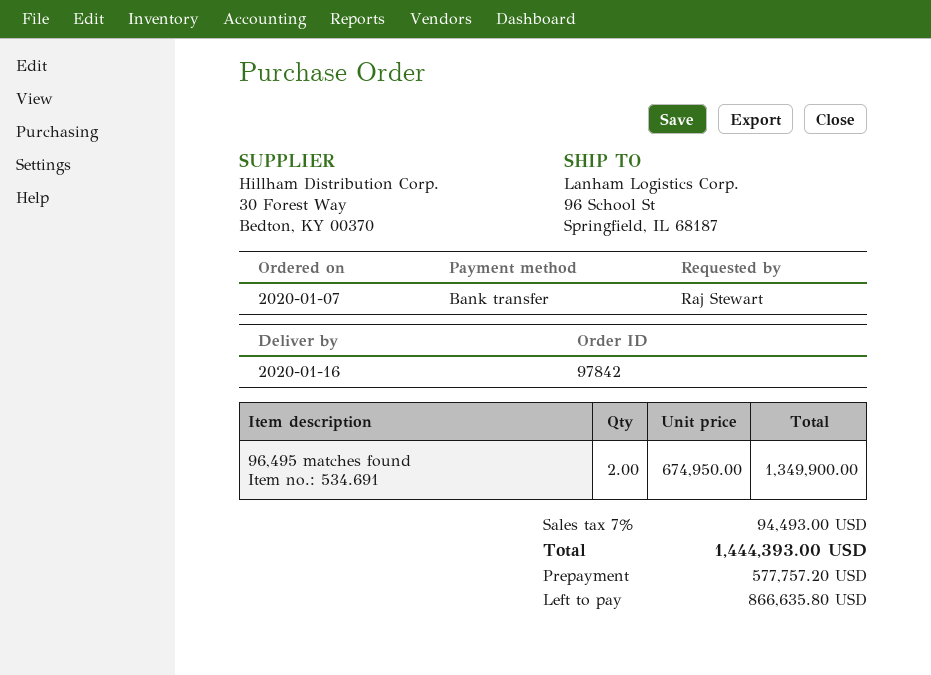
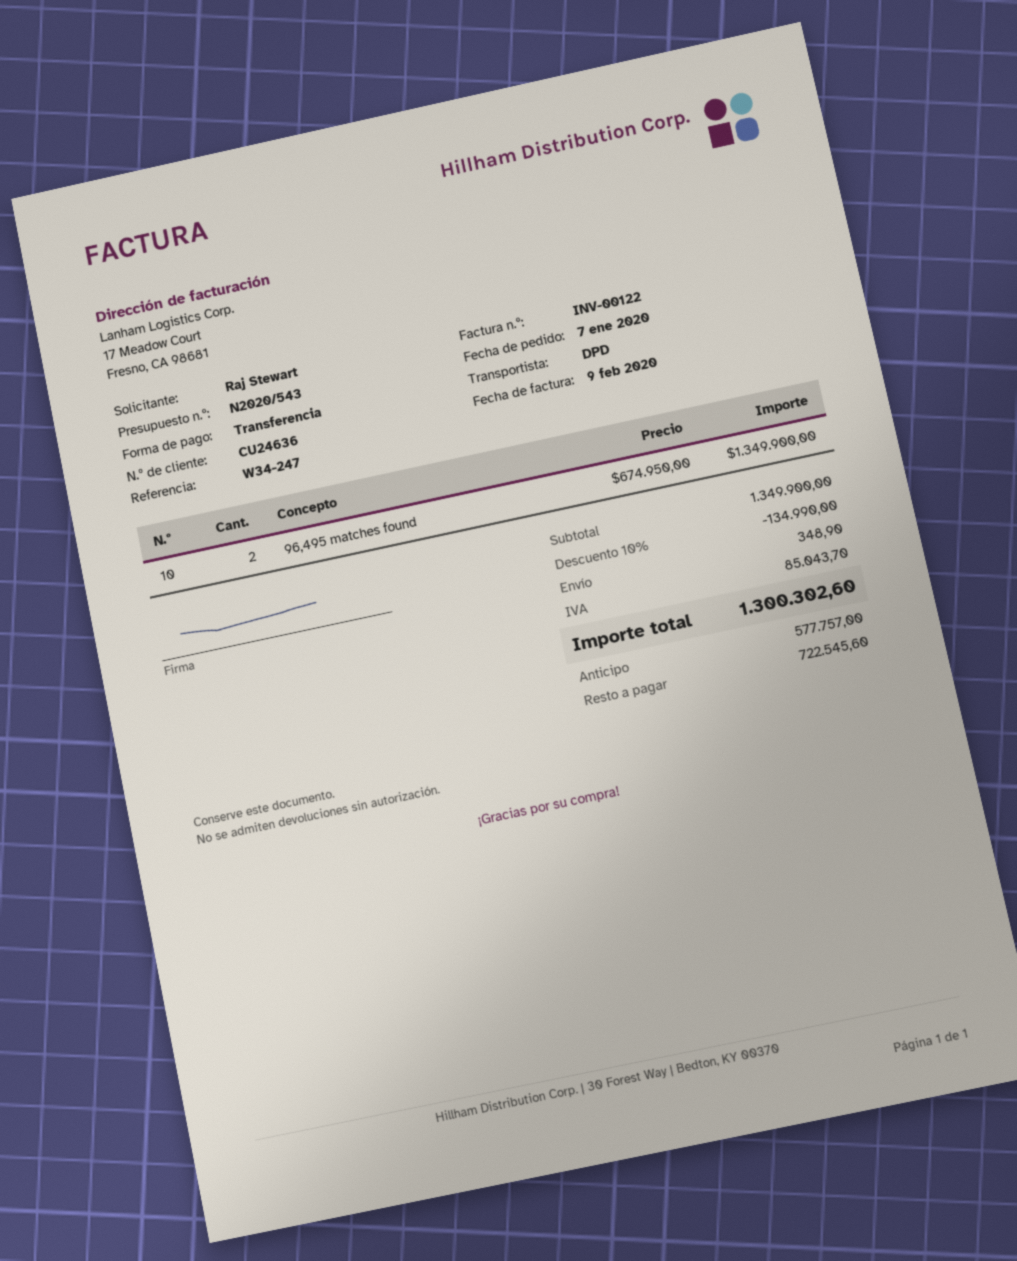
discount: none -> 10% = 134990.00
shipping: none -> 348.90
tax: 94493.00 -> 85043.70
total: 1444393.00 -> 1300302.60
deposit: 577757.20 -> 577757.00
balance: 866635.80 -> 722545.60

